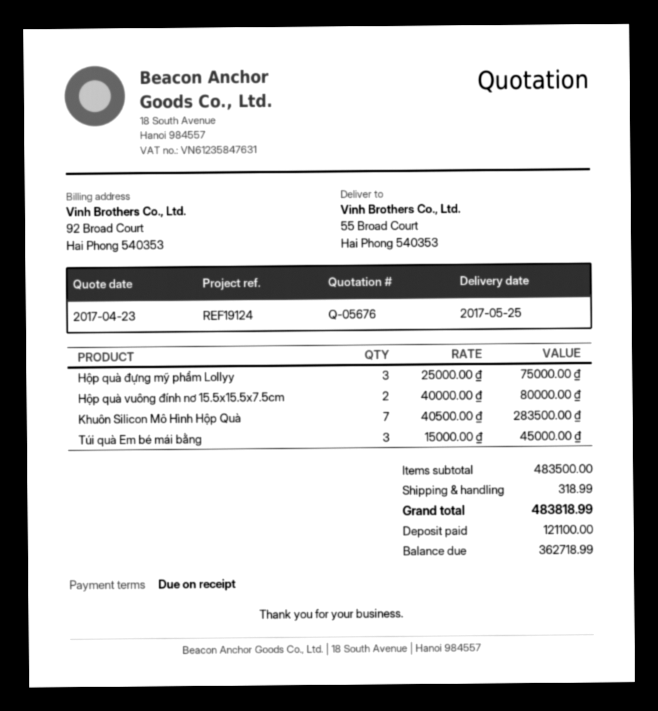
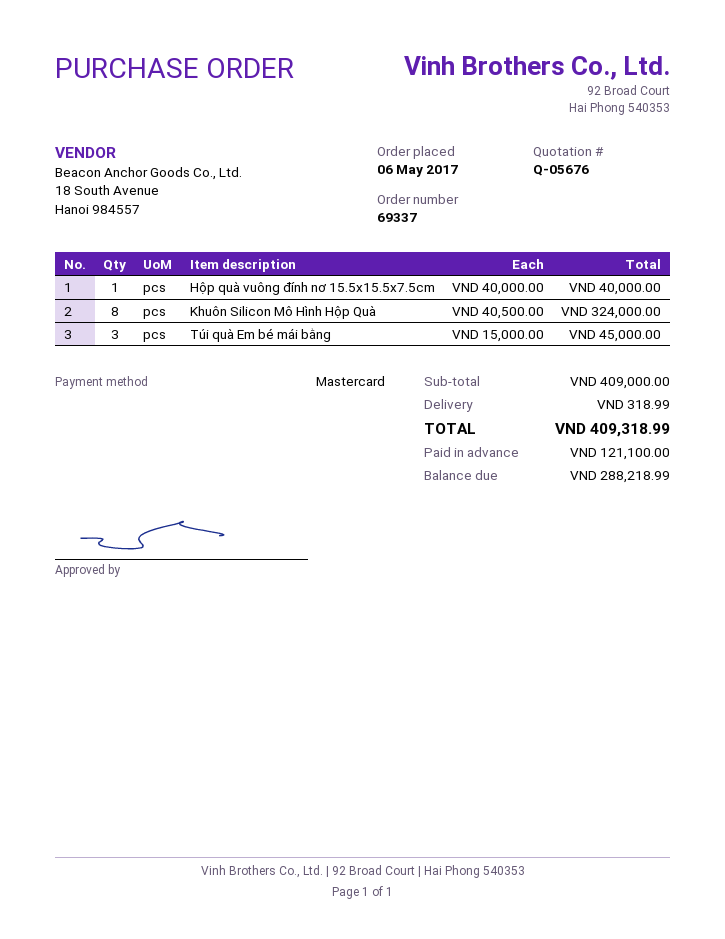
Hộp quà đựng mỹ phẩm Lollyy: 3 x 25000.00 = 75000.00 -> none
Hộp quà vuông đính nơ 15.5x15.5x7.5cm: 2 x 40000.00 = 80000.00 -> 1 x 40000.00 = 40000.00
Khuôn Silicon Mô Hình Hộp Quà: 7 x 40500.00 = 283500.00 -> 8 x 40500.00 = 324000.00
subtotal: 483500.00 -> 409000.00
total: 483818.99 -> 409318.99
balance: 362718.99 -> 288218.99

